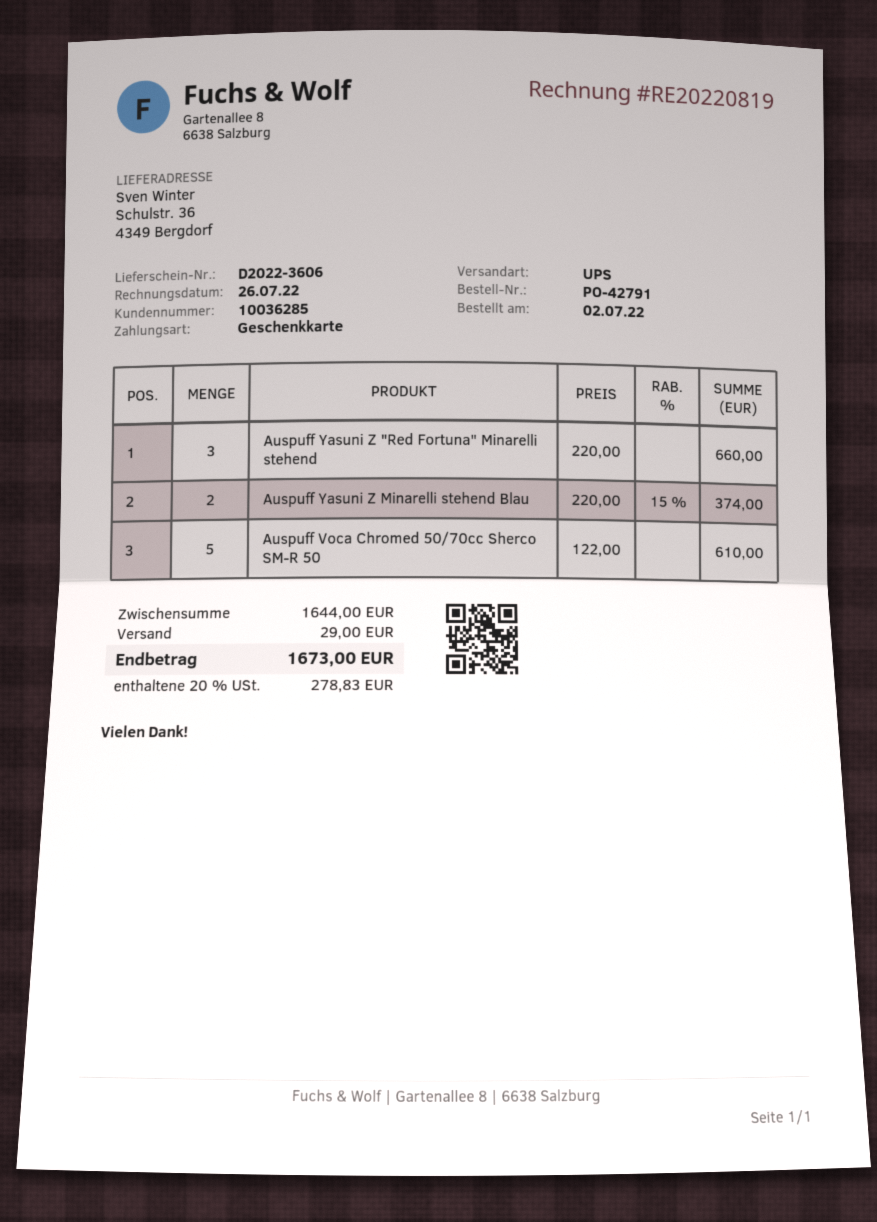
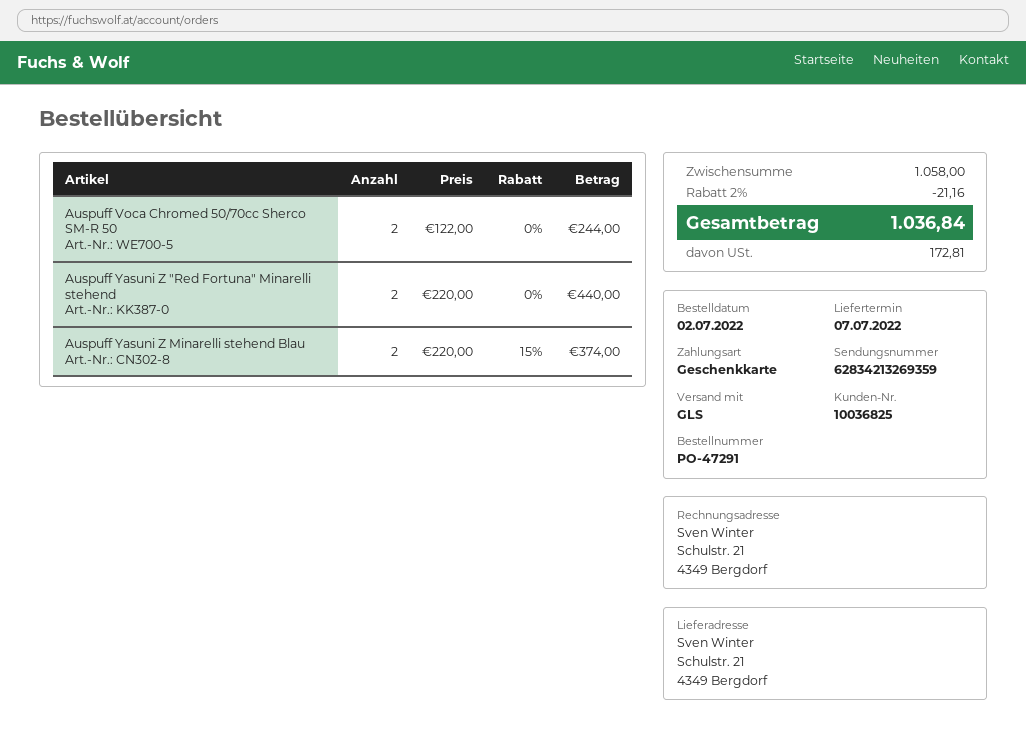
order number: PO-42791 -> PO-47291
customer number: 10036285 -> 10036825
shipping method: UPS -> GLS
ship to: Schulstr. 36, 4349 Bergdorf -> Schulstr. 21, 4349 Bergdorf
Auspuff Yasuni Z "Red Fortuna" Minarelli stehend: 3 x 220.00 = 660.00 -> 2 x 220.00 = 440.00
Auspuff Voca Chromed 50/70cc Sherco SM-R 50: 5 x 122.00 = 610.00 -> 2 x 122.00 = 244.00
subtotal: 1644.00 -> 1058.00
discount: none -> 2% = 21.16
shipping: 29.00 -> none
tax: 278.83 -> 172.81
total: 1673.00 -> 1036.84

